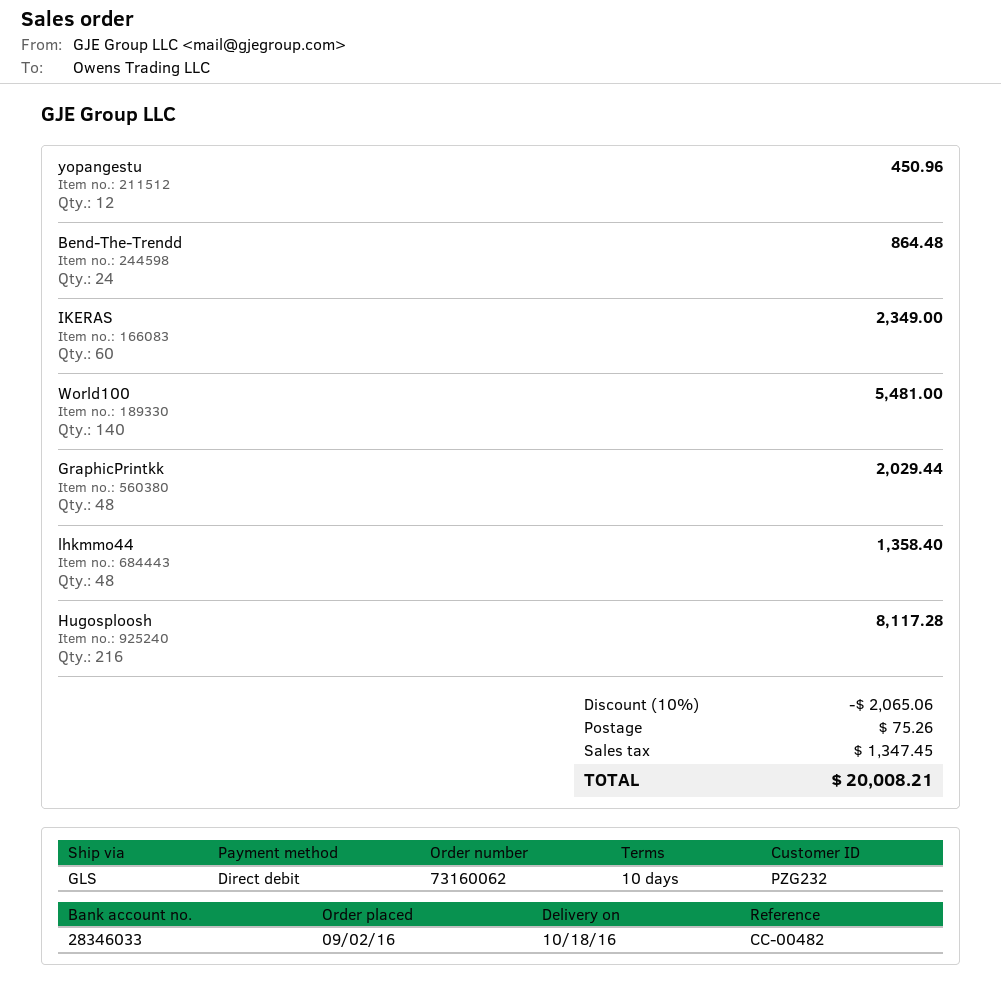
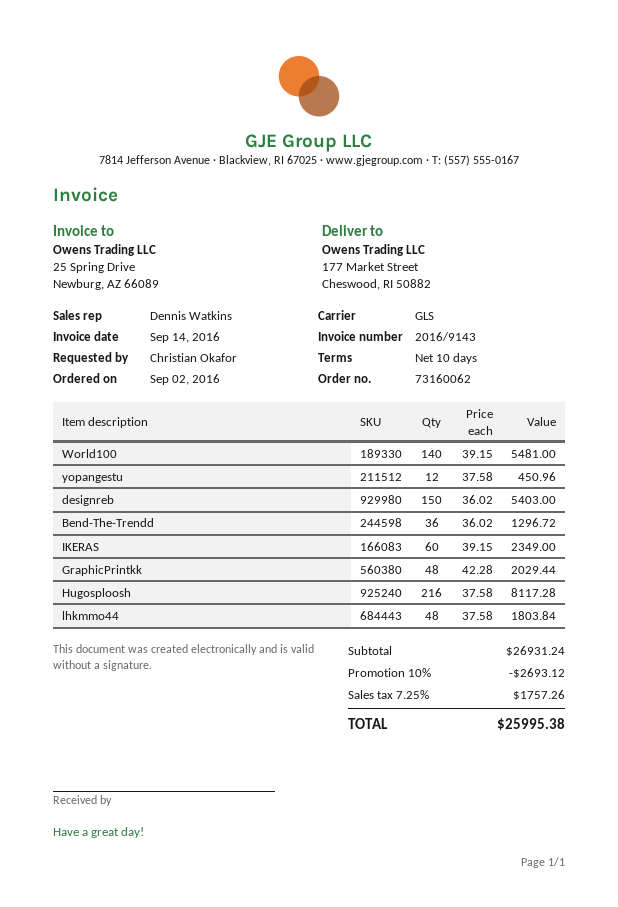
Bend-The-Trendd: 24 for 864.48 -> 36 for 1296.72
lhkmmo44: 48 for 1358.40 -> 48 for 1803.84
designreb: none -> 150 for 5403.00
discount: 10% = 2065.06 -> 10% = 2693.12
shipping: 75.26 -> none
tax: 1347.45 -> 1757.26
total: 20008.21 -> 25995.38

